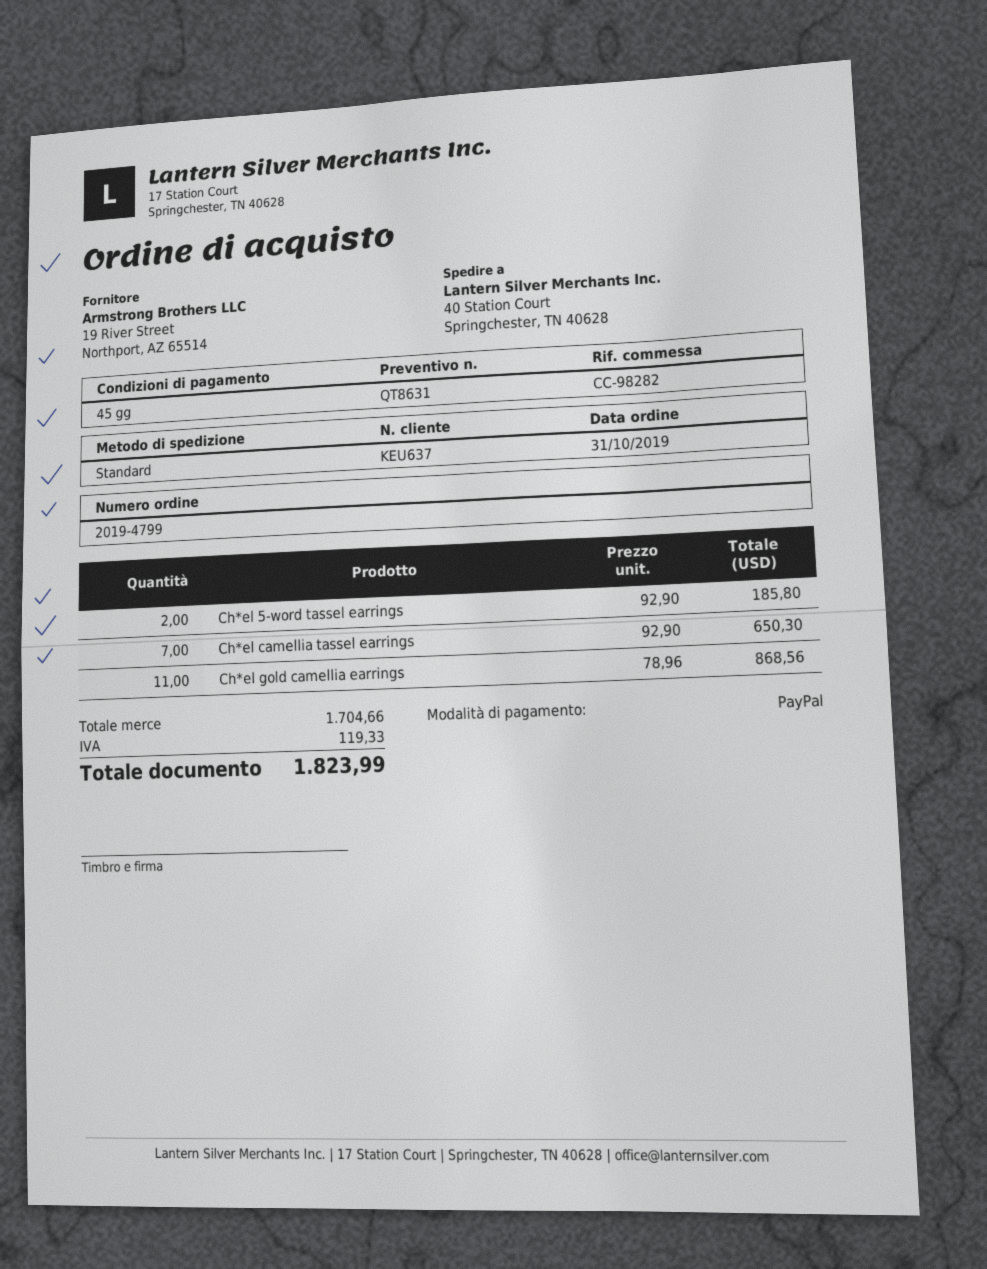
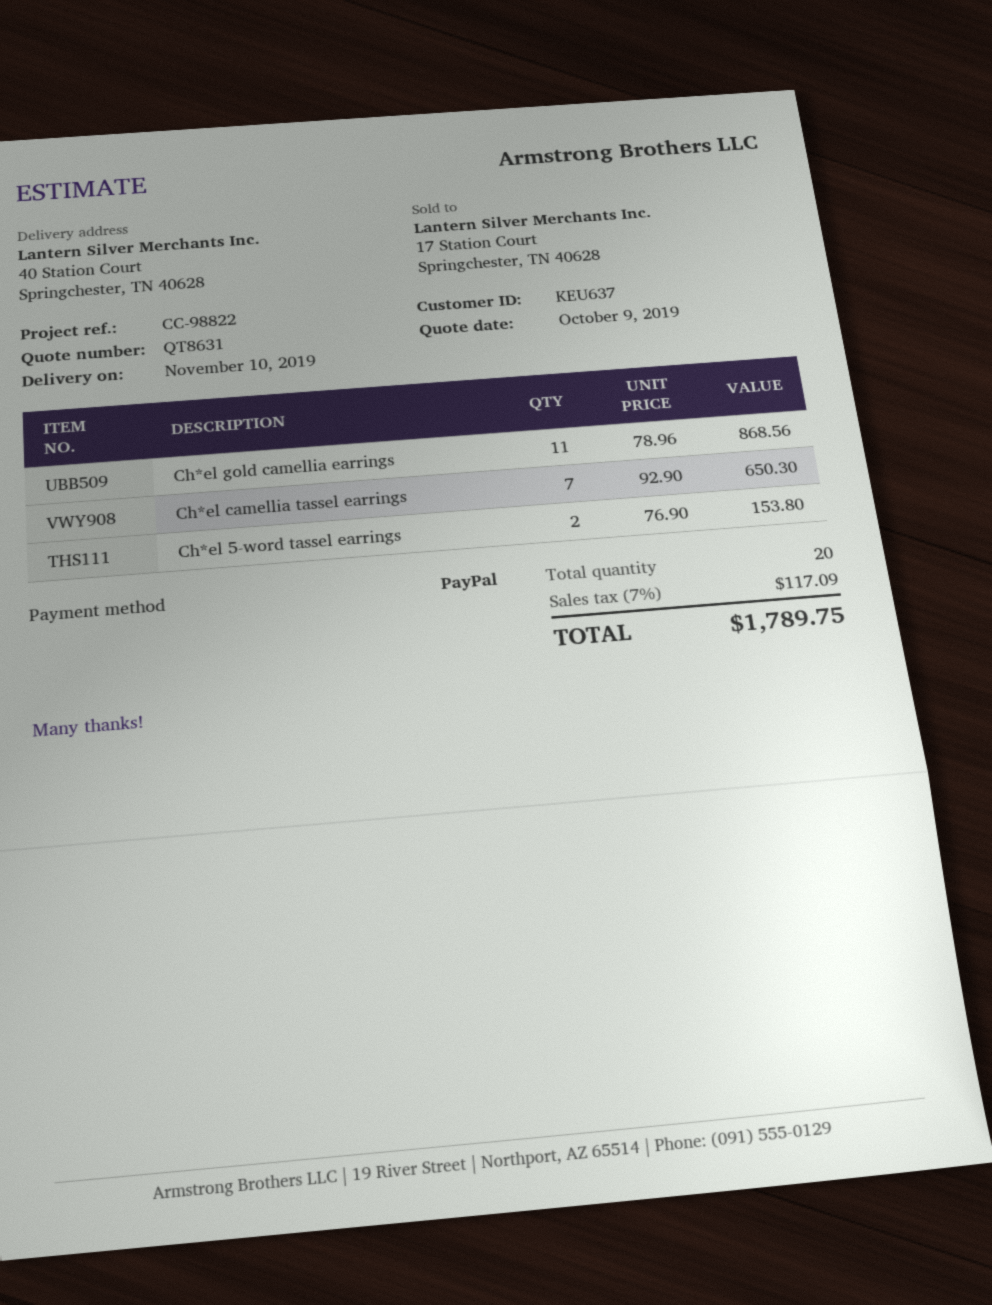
reference: CC-98282 -> CC-98822
Ch*el 5-word tassel earrings: 2 x 92.90 = 185.80 -> 2 x 76.90 = 153.80
tax: 119.33 -> 117.09
total: 1823.99 -> 1789.75

